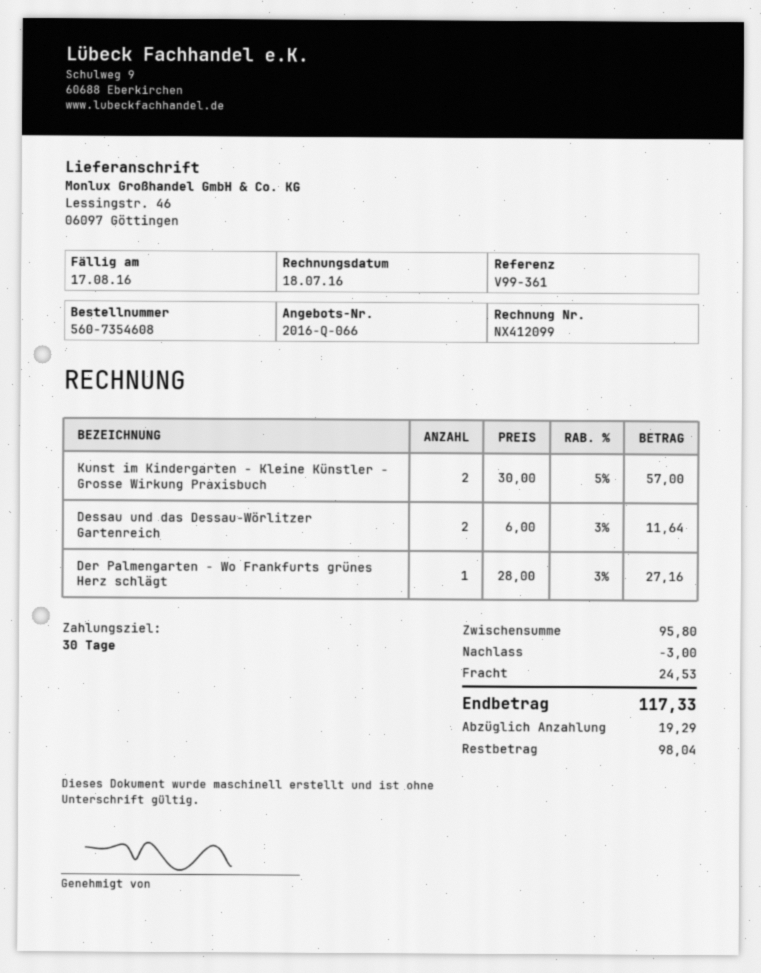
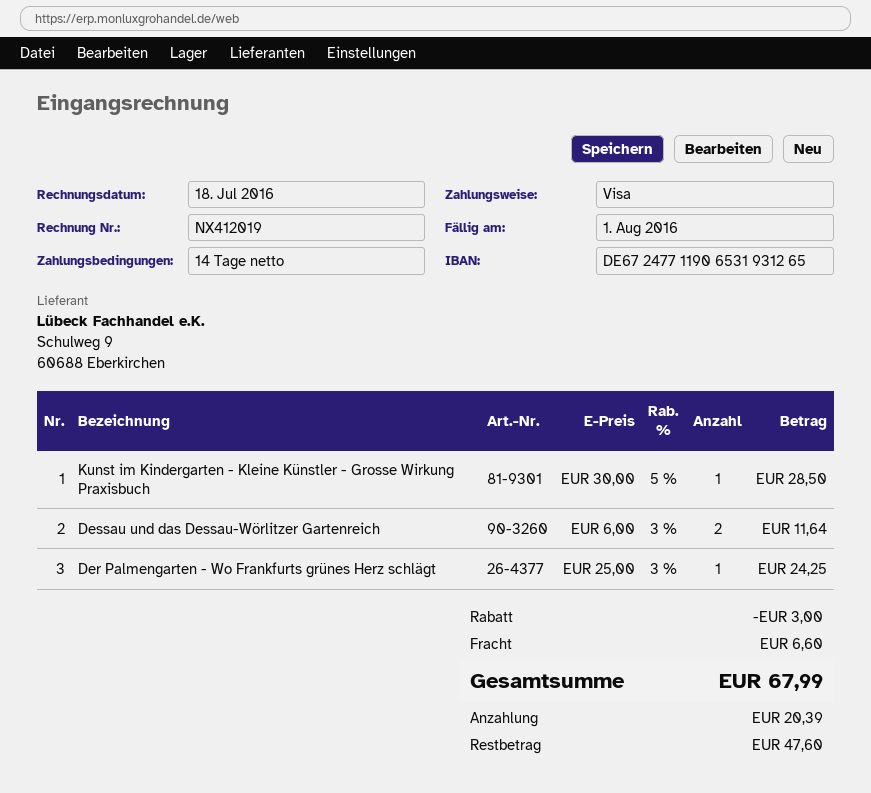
invoice number: NX412099 -> NX412019
payment terms: 30 days -> 14 days
due date: 2016-08-17 -> 2016-08-01
Kunst im Kindergarten - Kleine Künstler - Grosse Wirkung Praxisbuch: 2 x 30.00 - 5% = 57.00 -> 1 x 30.00 - 5% = 28.50
Der Palmengarten - Wo Frankfurts grünes Herz schlägt: 1 x 28.00 - 3% = 27.16 -> 1 x 25.00 - 3% = 24.25
shipping: 24.53 -> 6.60
total: 117.33 -> 67.99
deposit: 19.29 -> 20.39
balance: 98.04 -> 47.60

